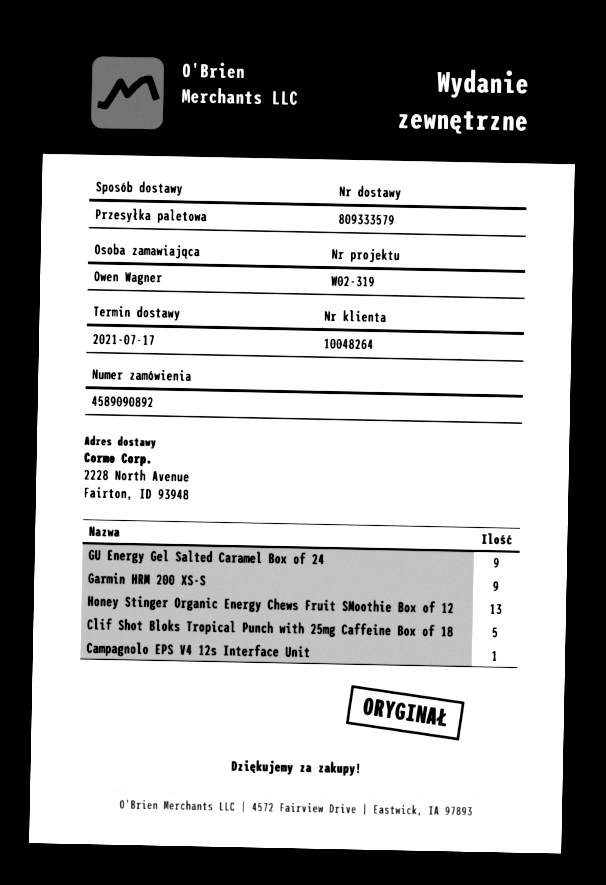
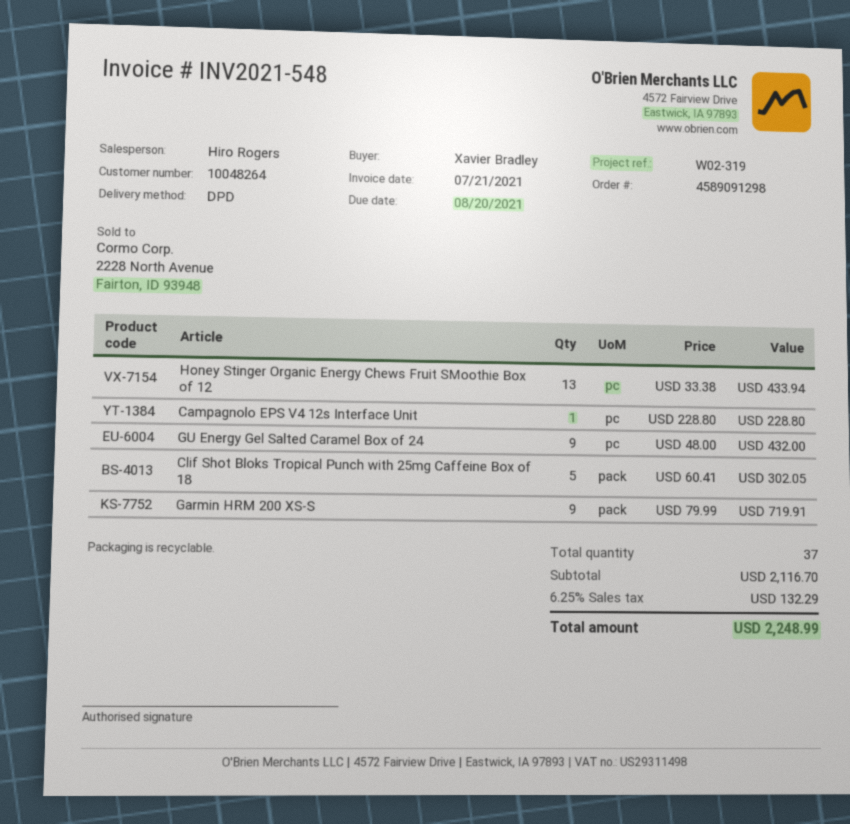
order number: 4589090892 -> 4589091298
ordered by: Owen Wagner -> Xavier Bradley
shipping method: pallet freight -> DPD

